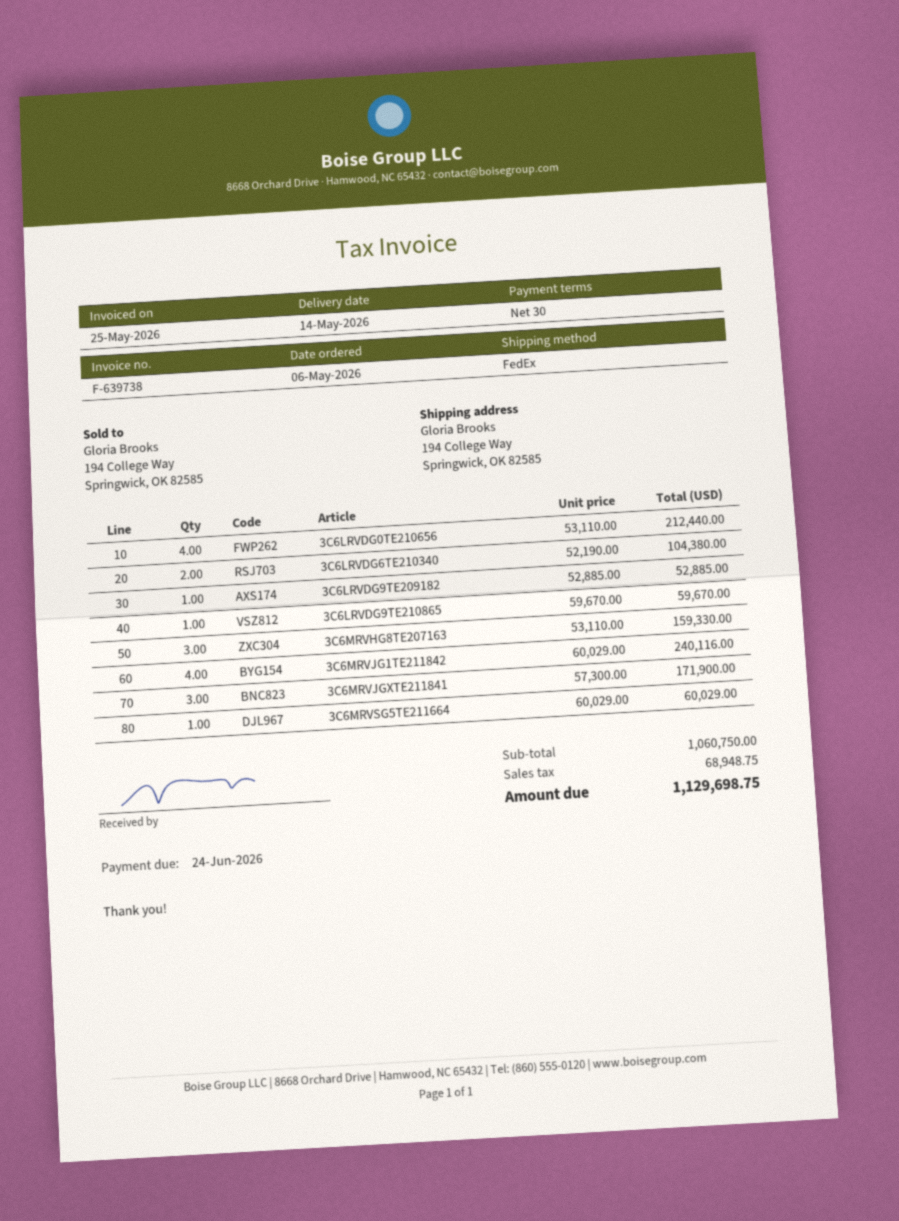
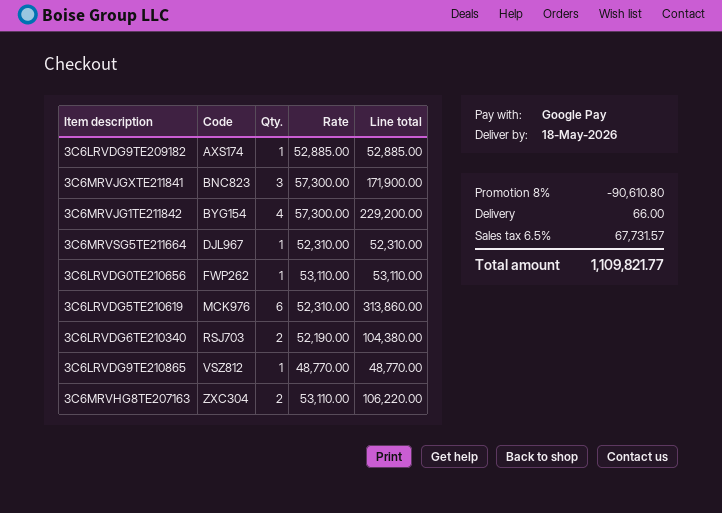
delivery date: 2026-05-14 -> 2026-05-18
3C6LRVDG0TE210656: 4 x 53110.00 = 212440.00 -> 1 x 53110.00 = 53110.00
3C6LRVDG9TE210865: 1 x 59670.00 = 59670.00 -> 1 x 48770.00 = 48770.00
3C6MRVHG8TE207163: 3 x 53110.00 = 159330.00 -> 2 x 53110.00 = 106220.00
3C6MRVJG1TE211842: 4 x 60029.00 = 240116.00 -> 4 x 57300.00 = 229200.00
3C6MRVSG5TE211664: 1 x 60029.00 = 60029.00 -> 1 x 52310.00 = 52310.00
3C6LRVDG5TE210619: none -> 6 x 52310.00 = 313860.00
discount: none -> 8% = 90610.80
shipping: none -> 66.00
tax: 68948.75 -> 67731.57
total: 1129698.75 -> 1109821.77

